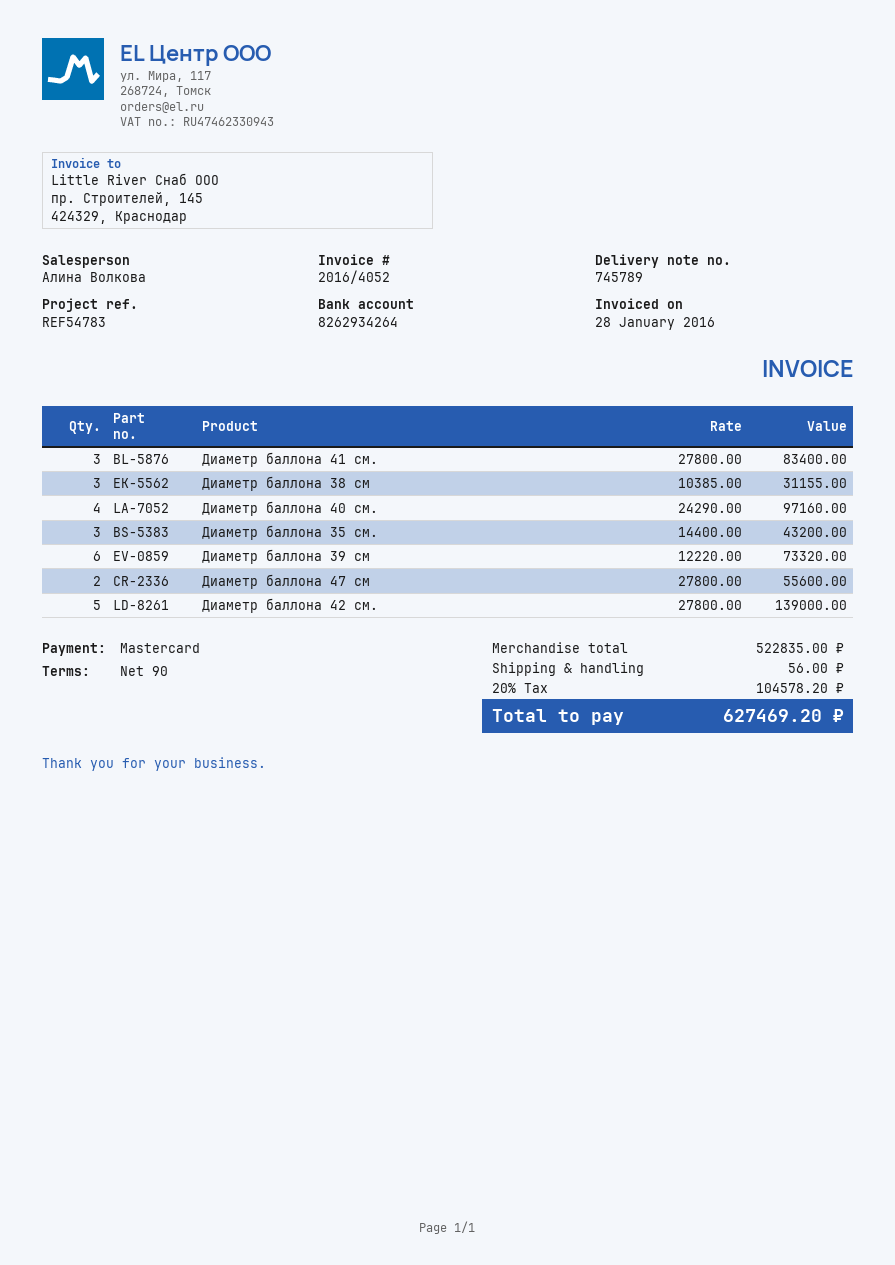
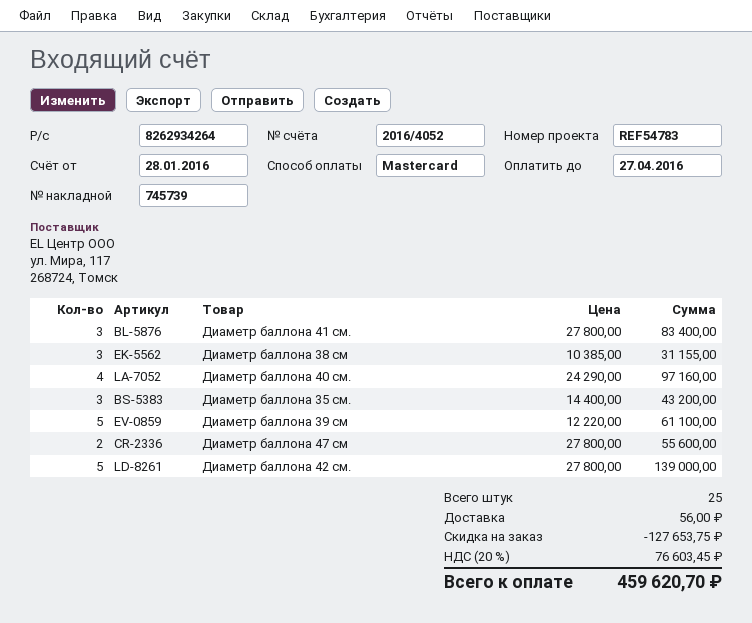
delivery note number: 745789 -> 745739
Диаметр баллона 39 см: 6 x 12220.00 = 73320.00 -> 5 x 12220.00 = 61100.00
discount: none -> 127653.75
tax: 20% = 104578.20 -> 20% = 76603.45
total: 627469.20 -> 459620.70

